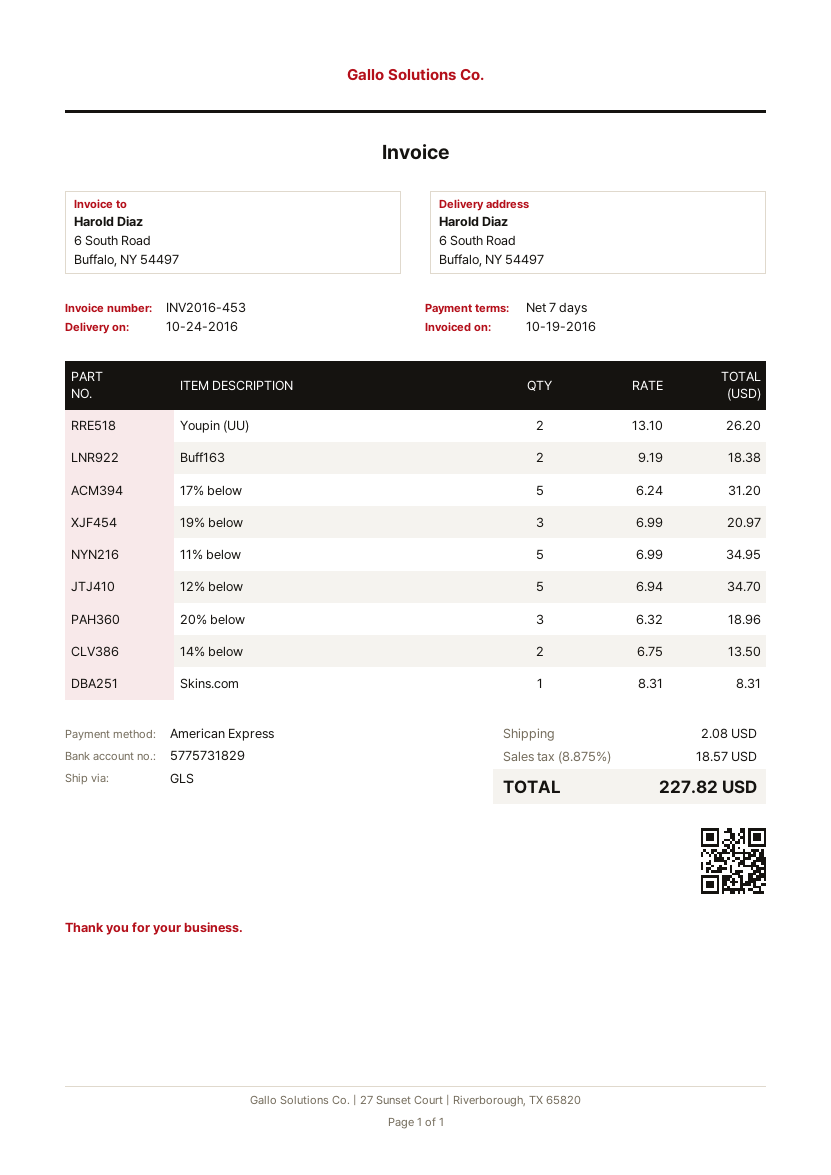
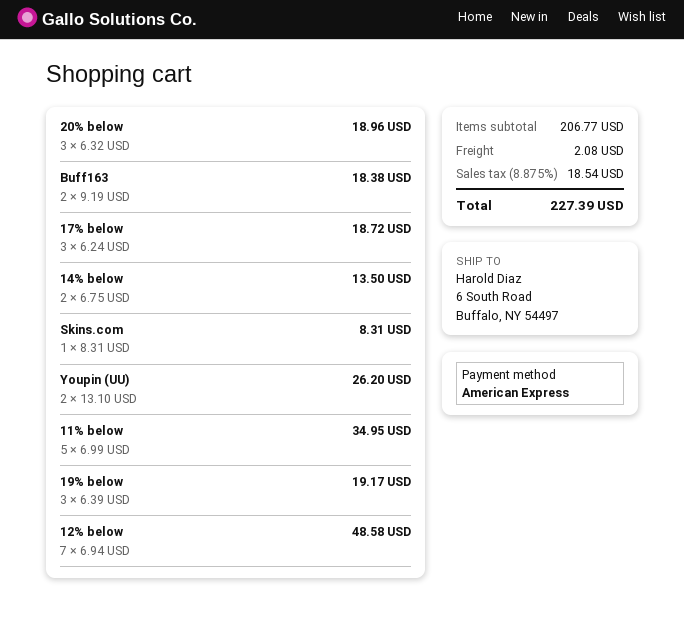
17% below: 5 x 6.24 = 31.20 -> 3 x 6.24 = 18.72
19% below: 3 x 6.99 = 20.97 -> 3 x 6.39 = 19.17
12% below: 5 x 6.94 = 34.70 -> 7 x 6.94 = 48.58
tax: 8.875% = 18.57 -> 8.875% = 18.54
total: 227.82 -> 227.39

